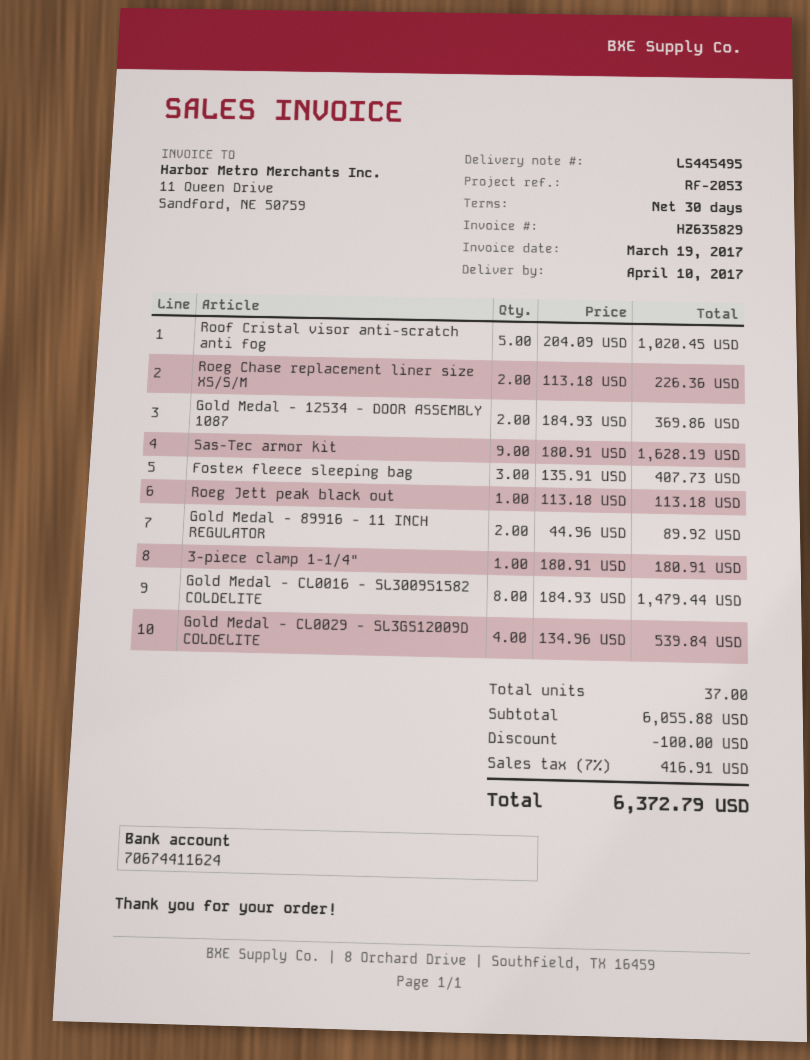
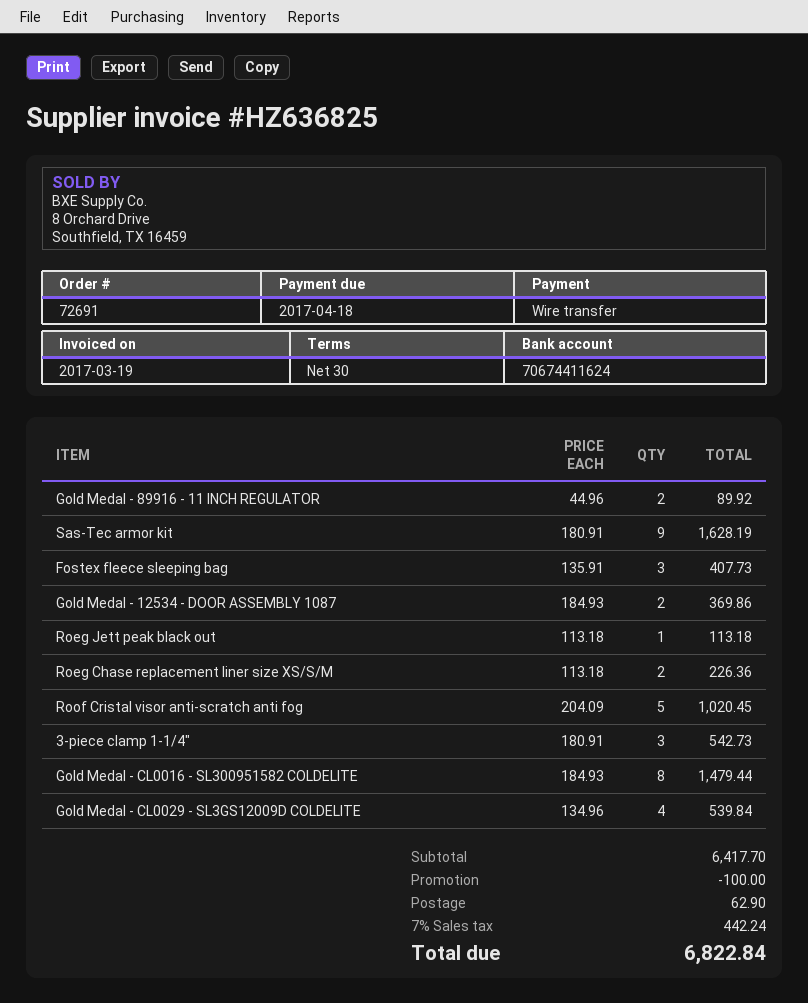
invoice number: HZ635829 -> HZ636825
3-piece clamp 1-1/4": 1 x 180.91 = 180.91 -> 3 x 180.91 = 542.73
subtotal: 6055.88 -> 6417.70
shipping: none -> 62.90
tax: 7% = 416.91 -> 7% = 442.24
total: 6372.79 -> 6822.84

